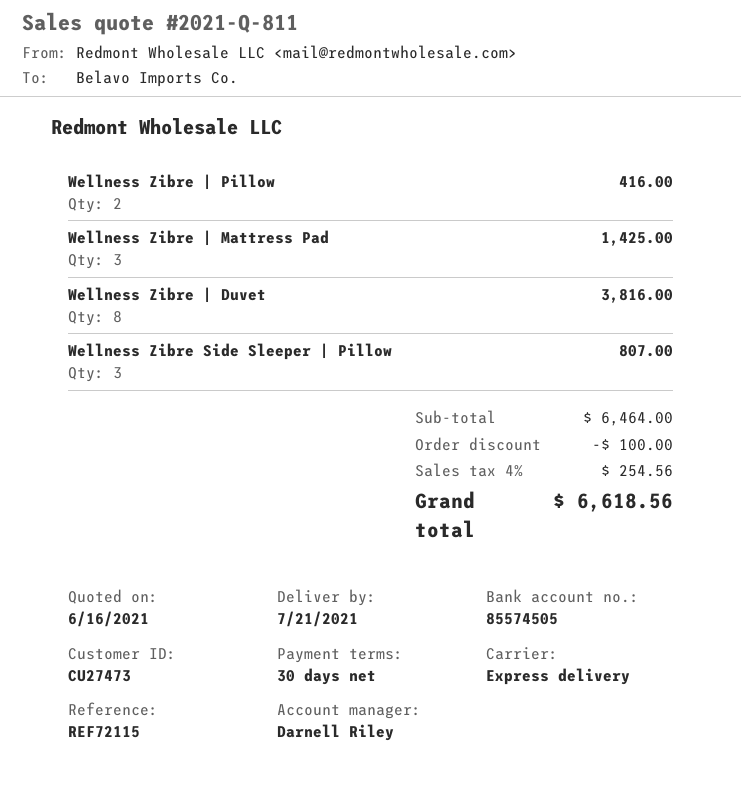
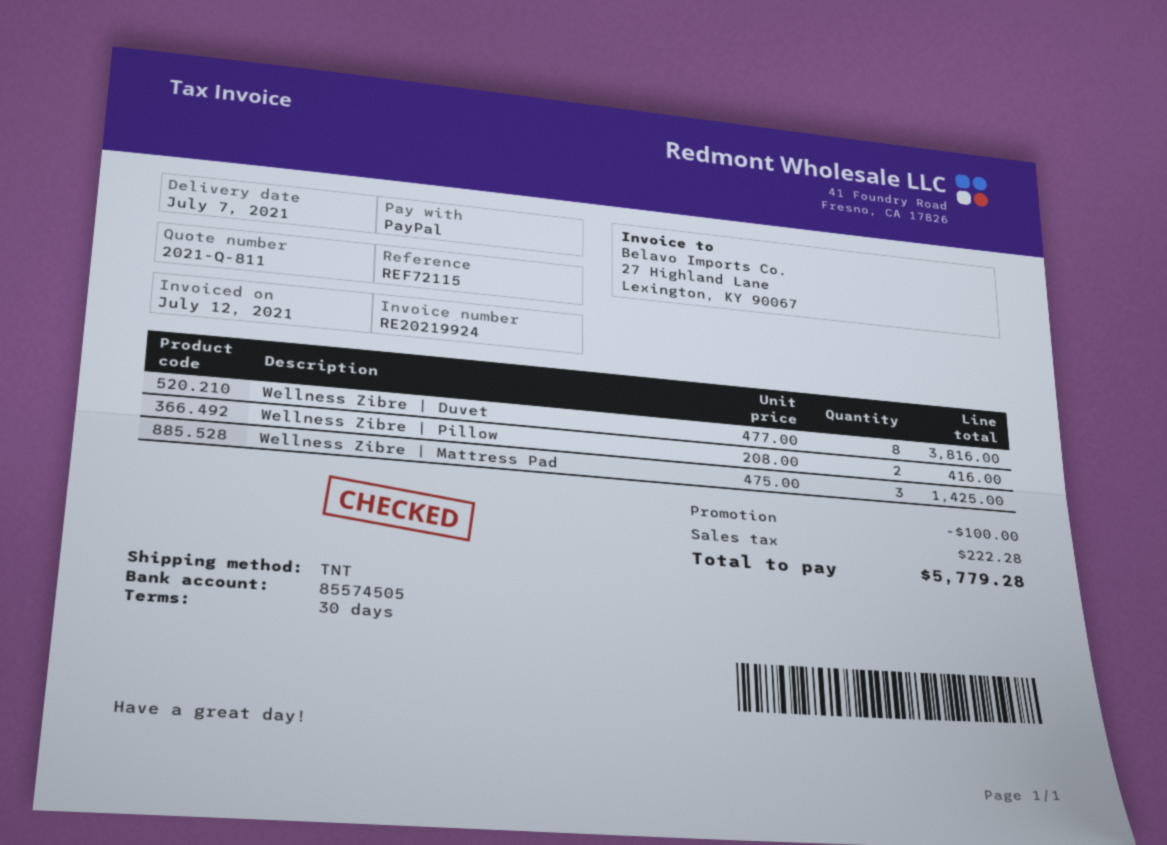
delivery date: 2021-07-21 -> 2021-07-07
shipping method: express -> TNT
Wellness Zibre Side Sleeper | Pillow: 3 for 807.00 -> none
tax: 254.56 -> 222.28
total: 6618.56 -> 5779.28

